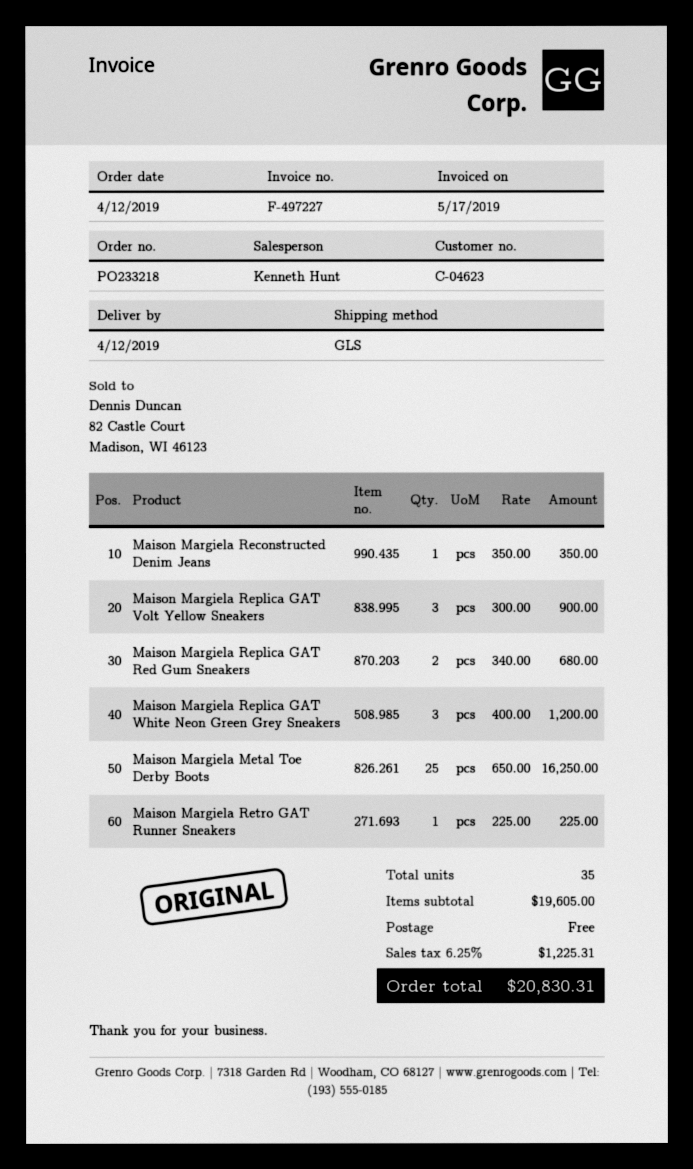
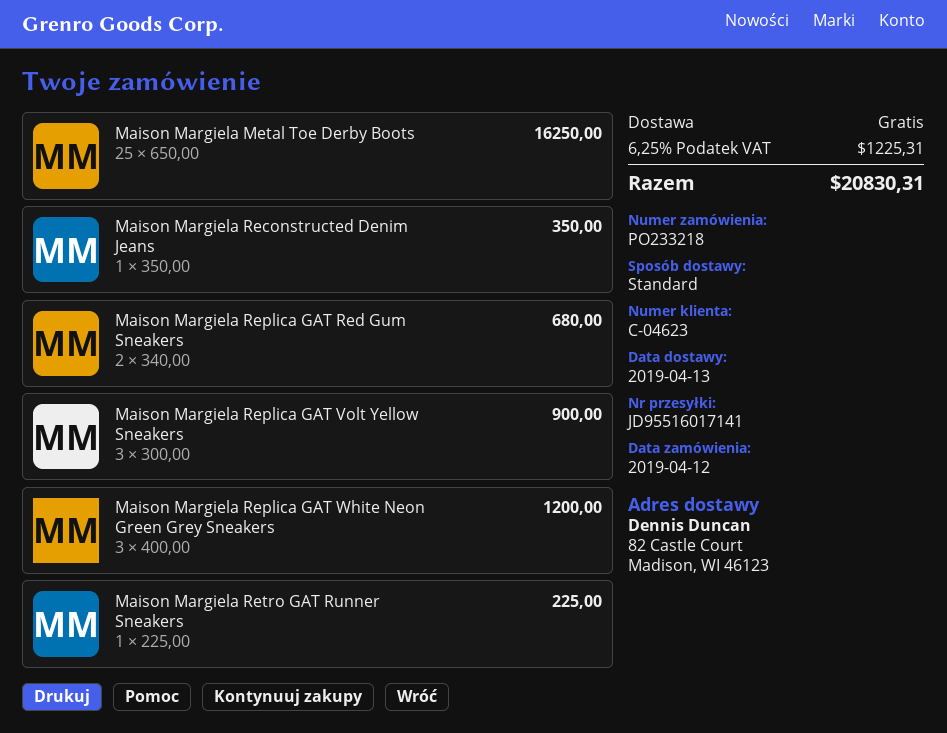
delivery date: 2019-04-12 -> 2019-04-13
shipping method: GLS -> standard

